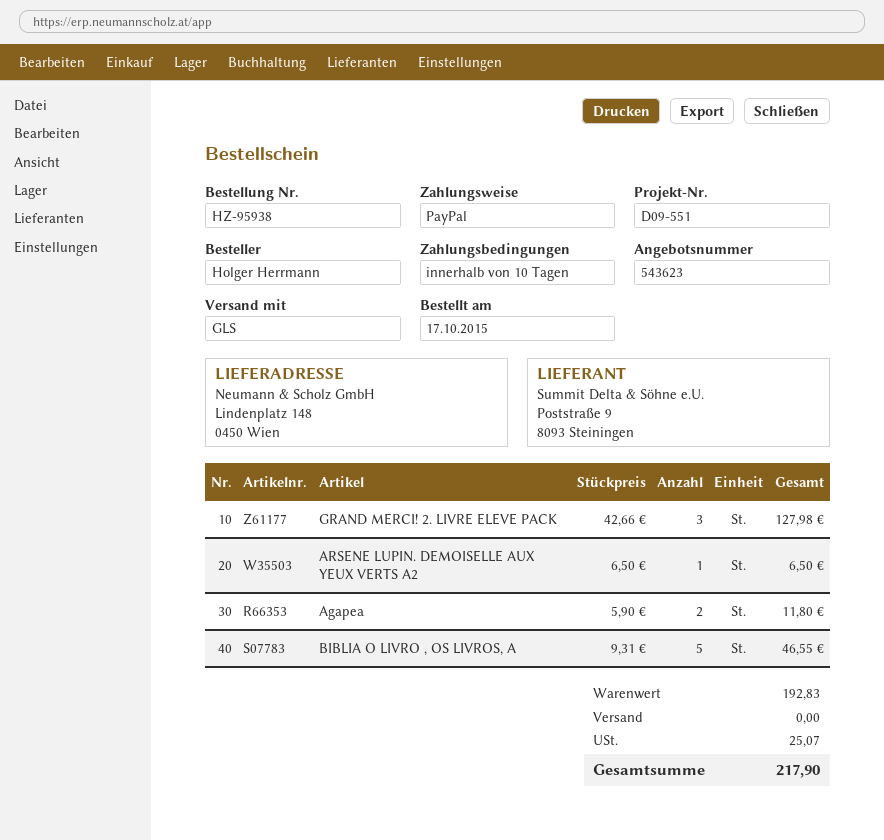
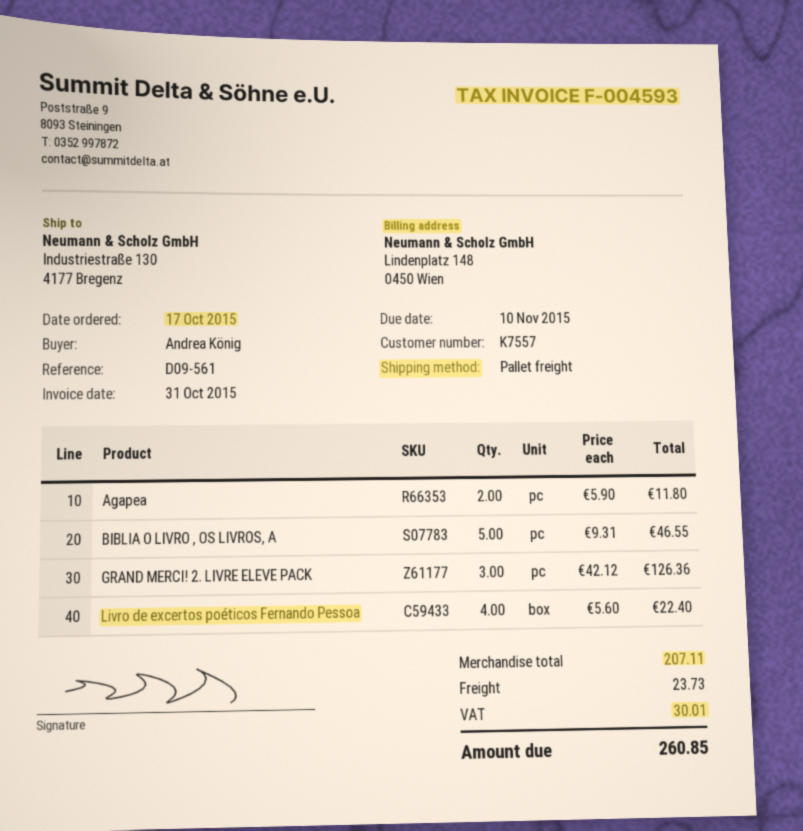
reference: D09-551 -> D09-561
ordered by: Holger Herrmann -> Andrea König
shipping method: GLS -> pallet freight
ship to: Lindenplatz 148, 0450 Wien -> Industriestraße 130, 4177 Bregenz
GRAND MERCI! 2. LIVRE ELEVE PACK: 3 x 42.66 = 127.98 -> 3 x 42.12 = 126.36
ARSENE LUPIN. DEMOISELLE AUX YEUX VERTS A2: 1 x 6.50 = 6.50 -> none
Livro de excertos poéticos Fernando Pessoa: none -> 4 x 5.60 = 22.40
subtotal: 192.83 -> 207.11
shipping: 0.00 -> 23.73
tax: 25.07 -> 30.01
total: 217.90 -> 260.85

